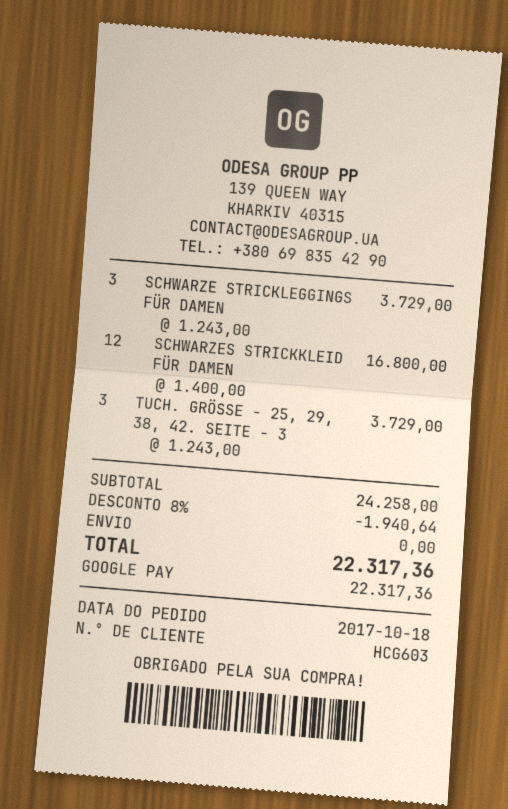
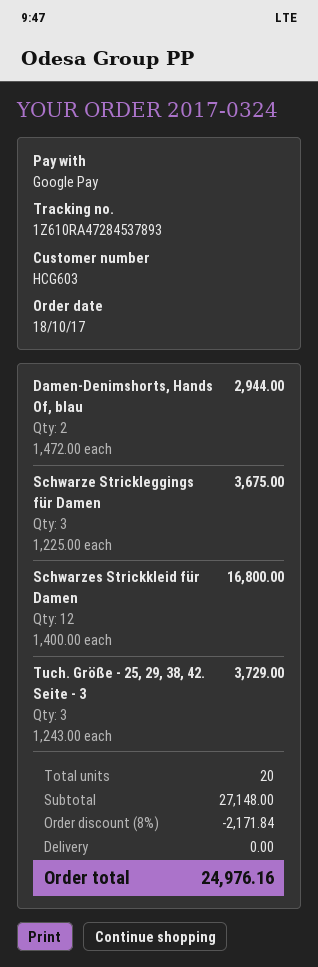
SCHWARZE STRICKLEGGINGS FÜR DAMEN: 3 x 1243.00 = 3729.00 -> 3 x 1225.00 = 3675.00
Damen-Denimshorts, Hands Of, blau: none -> 2 x 1472.00 = 2944.00
subtotal: 24258.00 -> 27148.00
discount: 8% = 1940.64 -> 8% = 2171.84
total: 22317.36 -> 24976.16

